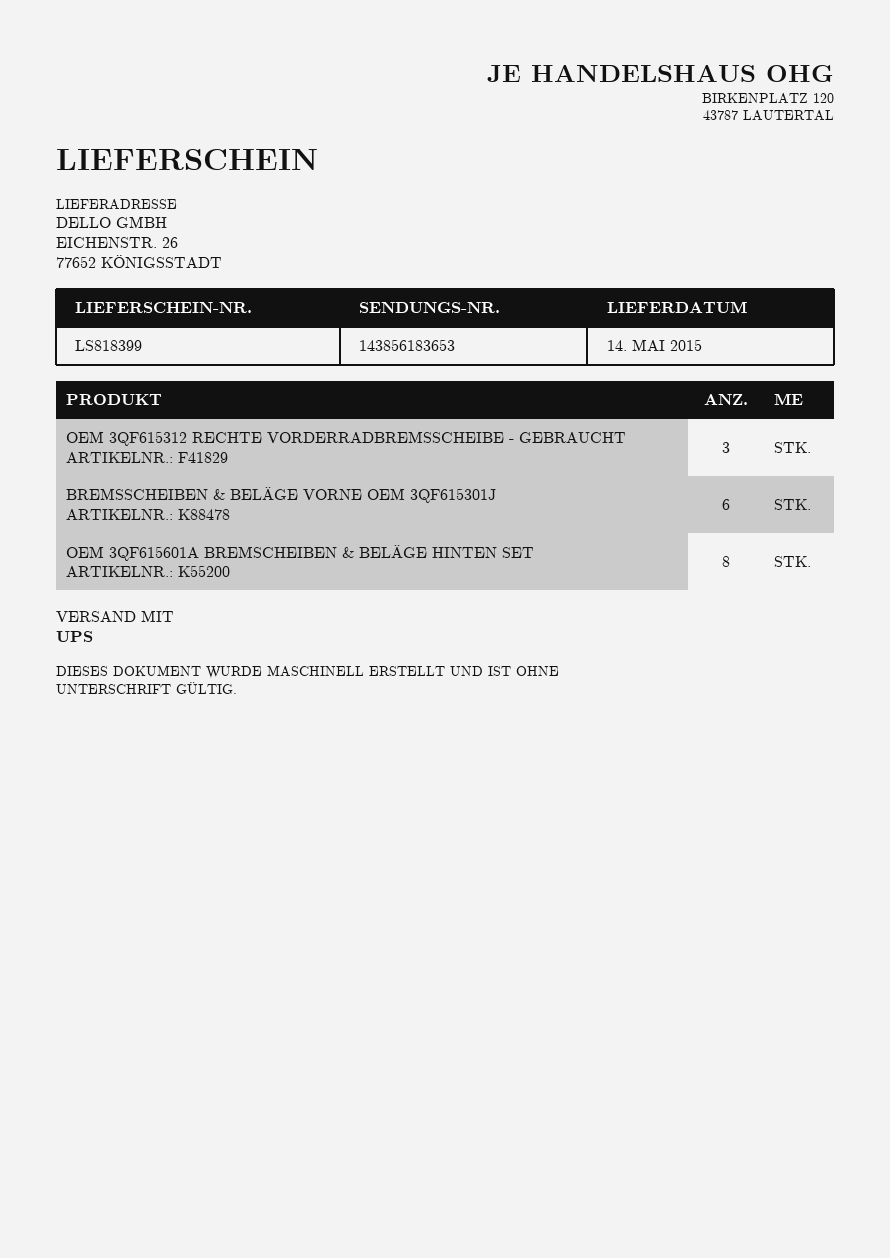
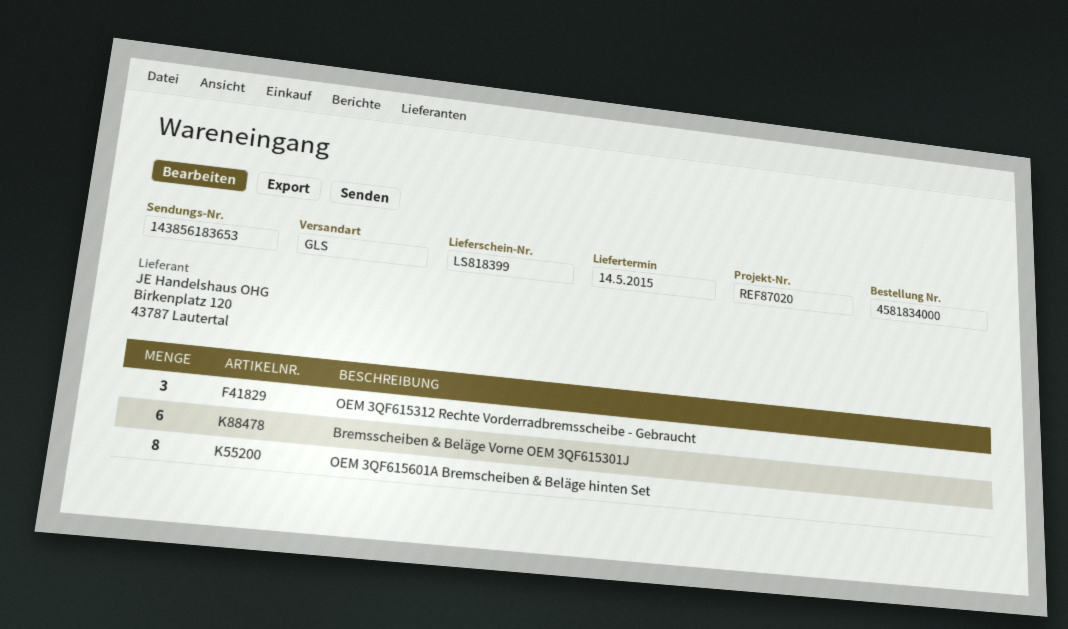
shipping method: UPS -> GLS

